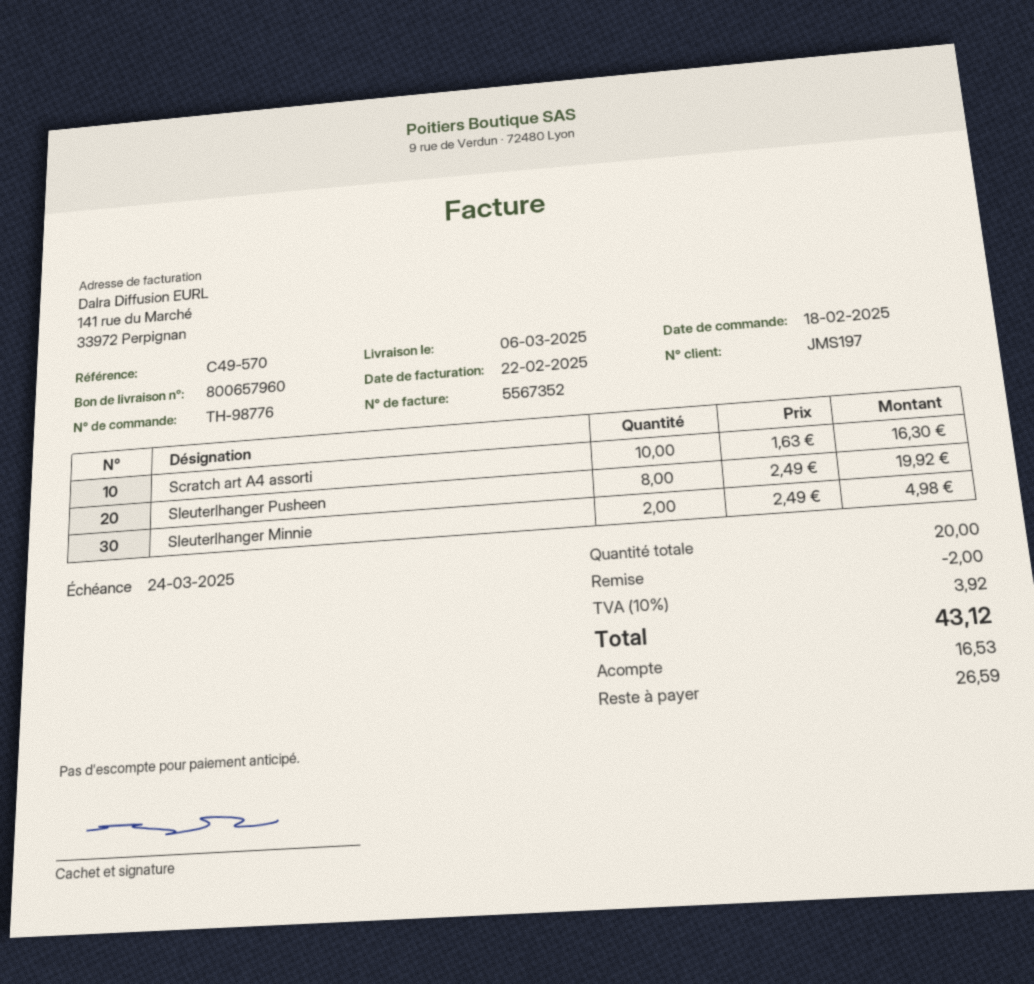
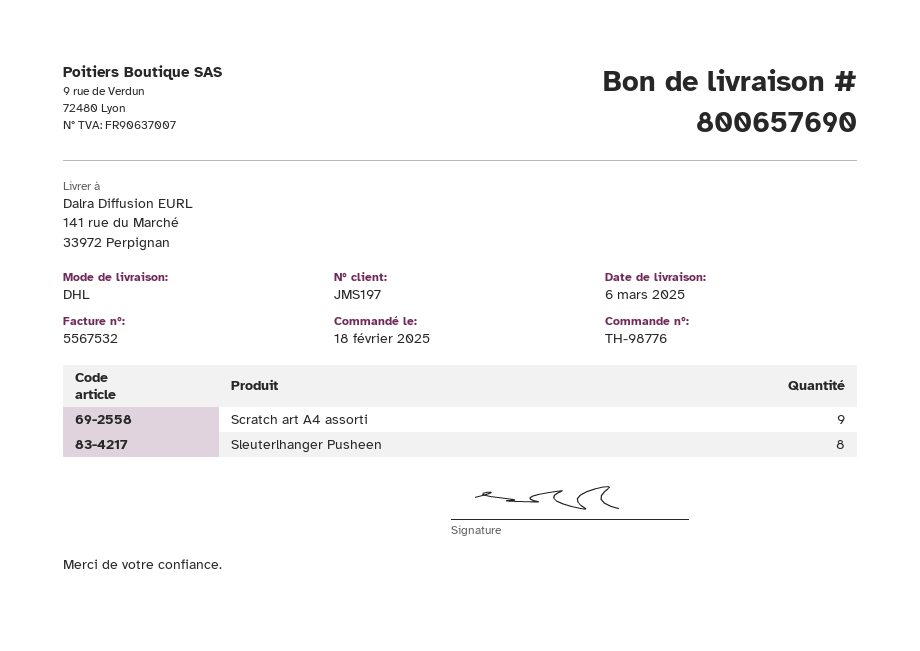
delivery note number: 800657960 -> 800657690
invoice number: 5567352 -> 5567532
Scratch art A4 assorti: 10 -> 9
Sleuterlhanger Minnie: 2 -> none

